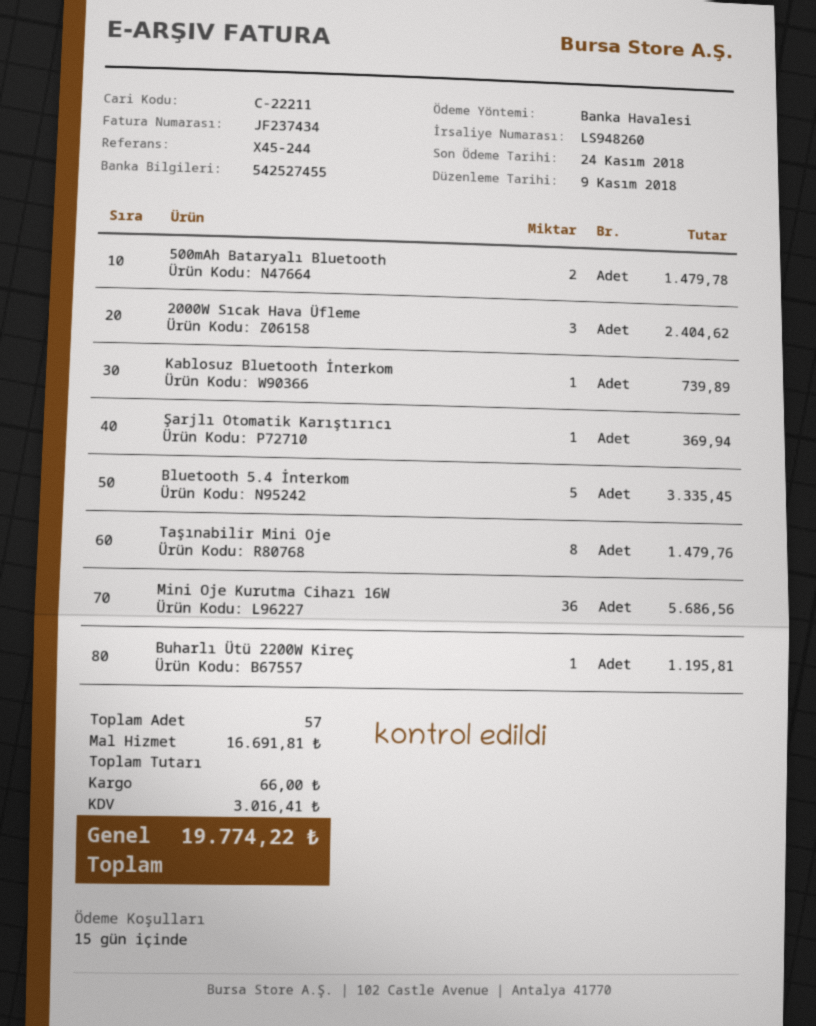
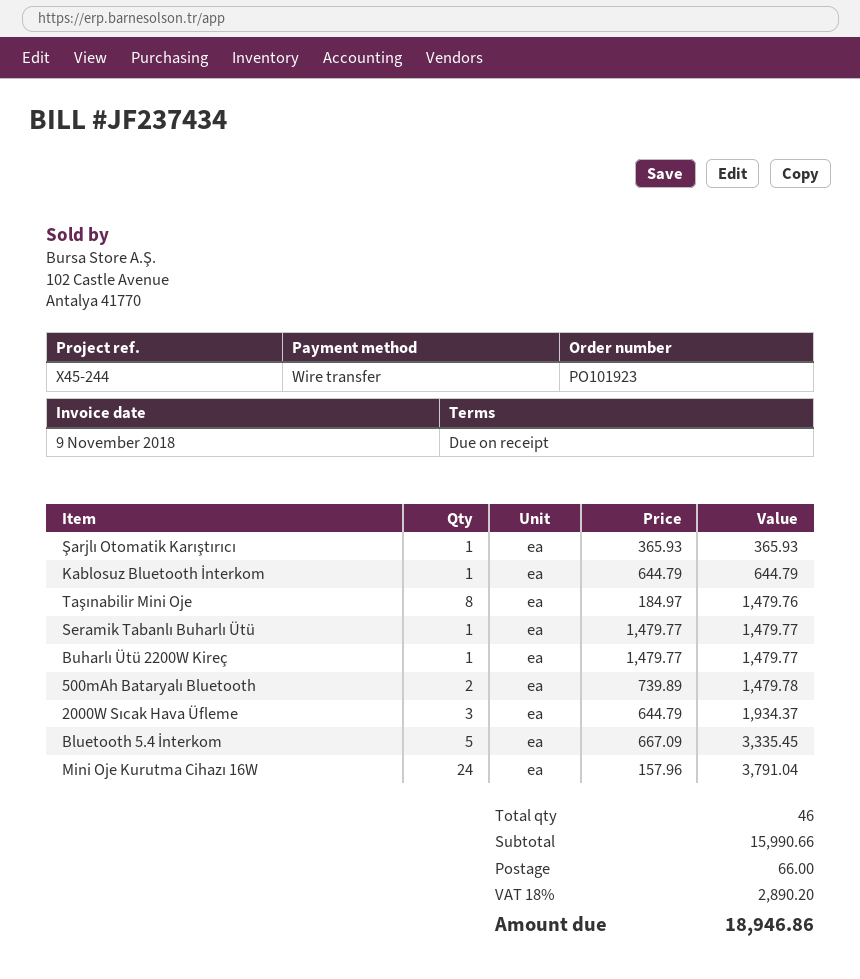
payment terms: 15 days -> on receipt
2000W Sıcak Hava Üfleme: 3 for 2404.62 -> 3 for 1934.37
Kablosuz Bluetooth İnterkom: 1 for 739.89 -> 1 for 644.79
Şarjlı Otomatik Karıştırıcı: 1 for 369.94 -> 1 for 365.93
Mini Oje Kurutma Cihazı 16W: 36 for 5686.56 -> 24 for 3791.04
Buharlı Ütü 2200W Kireç: 1 for 1195.81 -> 1 for 1479.77
Seramik Tabanlı Buharlı Ütü: none -> 1 for 1479.77
total quantity: 57 -> 46
subtotal: 16691.81 -> 15990.66
tax: 3016.41 -> 2890.20
total: 19774.22 -> 18946.86

